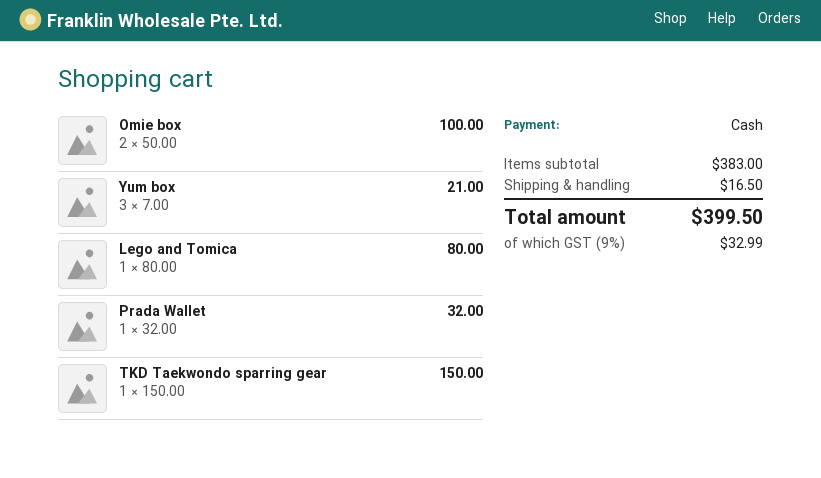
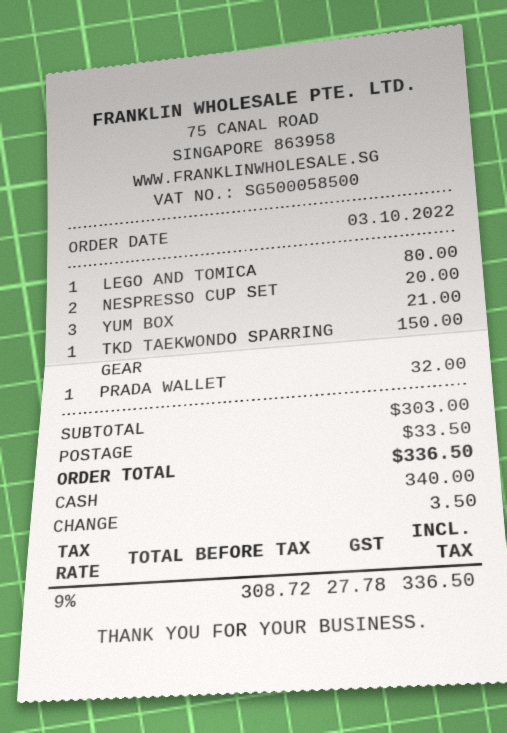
Omie box: 2 for 100.00 -> none
NESPRESSO CUP SET: none -> 2 for 20.00
subtotal: 383.00 -> 303.00
shipping: 16.50 -> 33.50
tax: 9% = 32.99 -> 9% = 27.78
total: 399.50 -> 336.50

